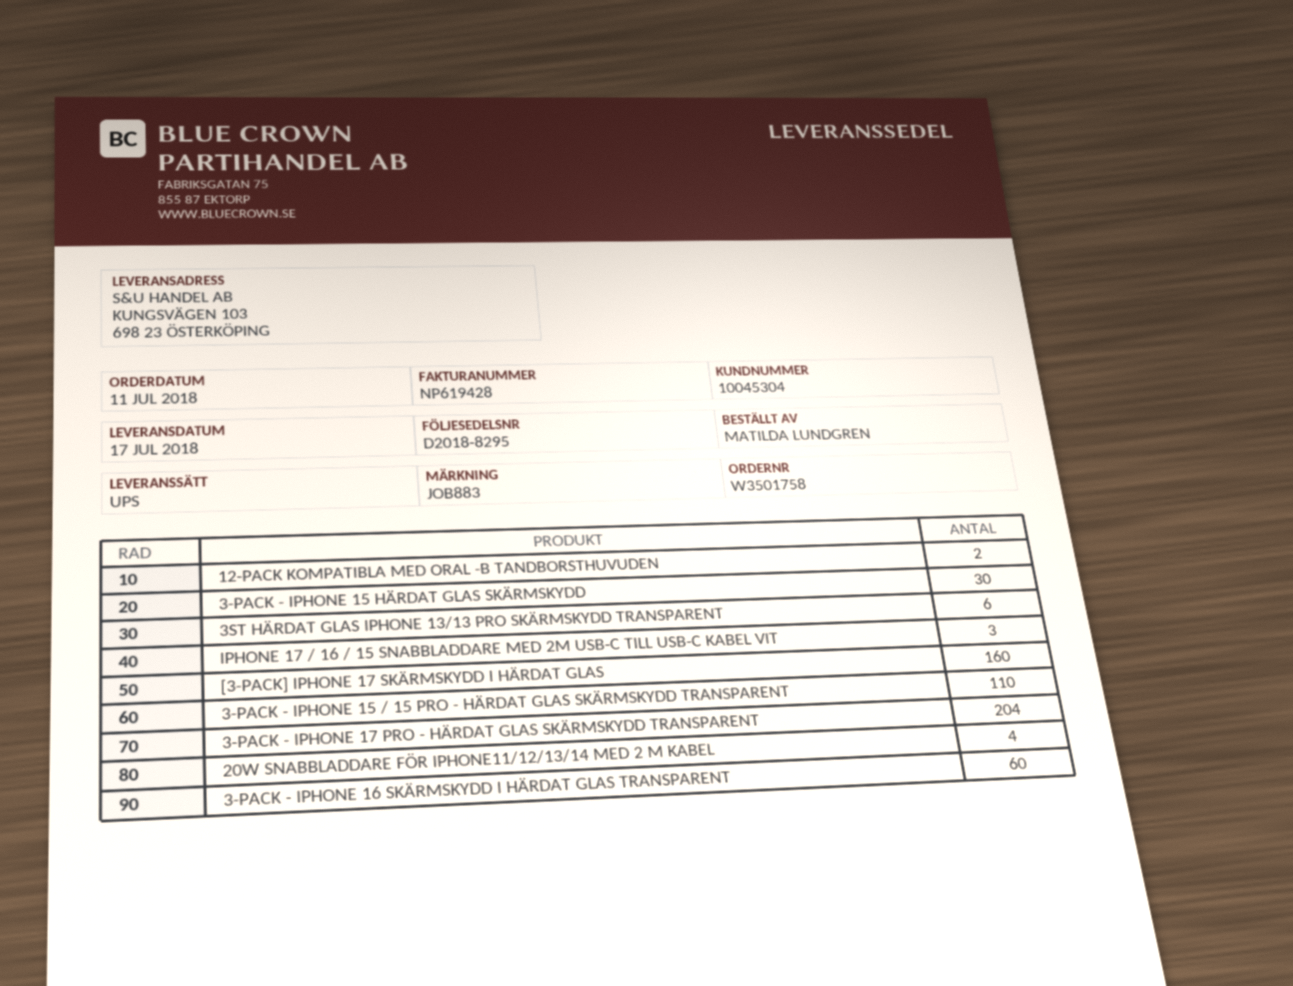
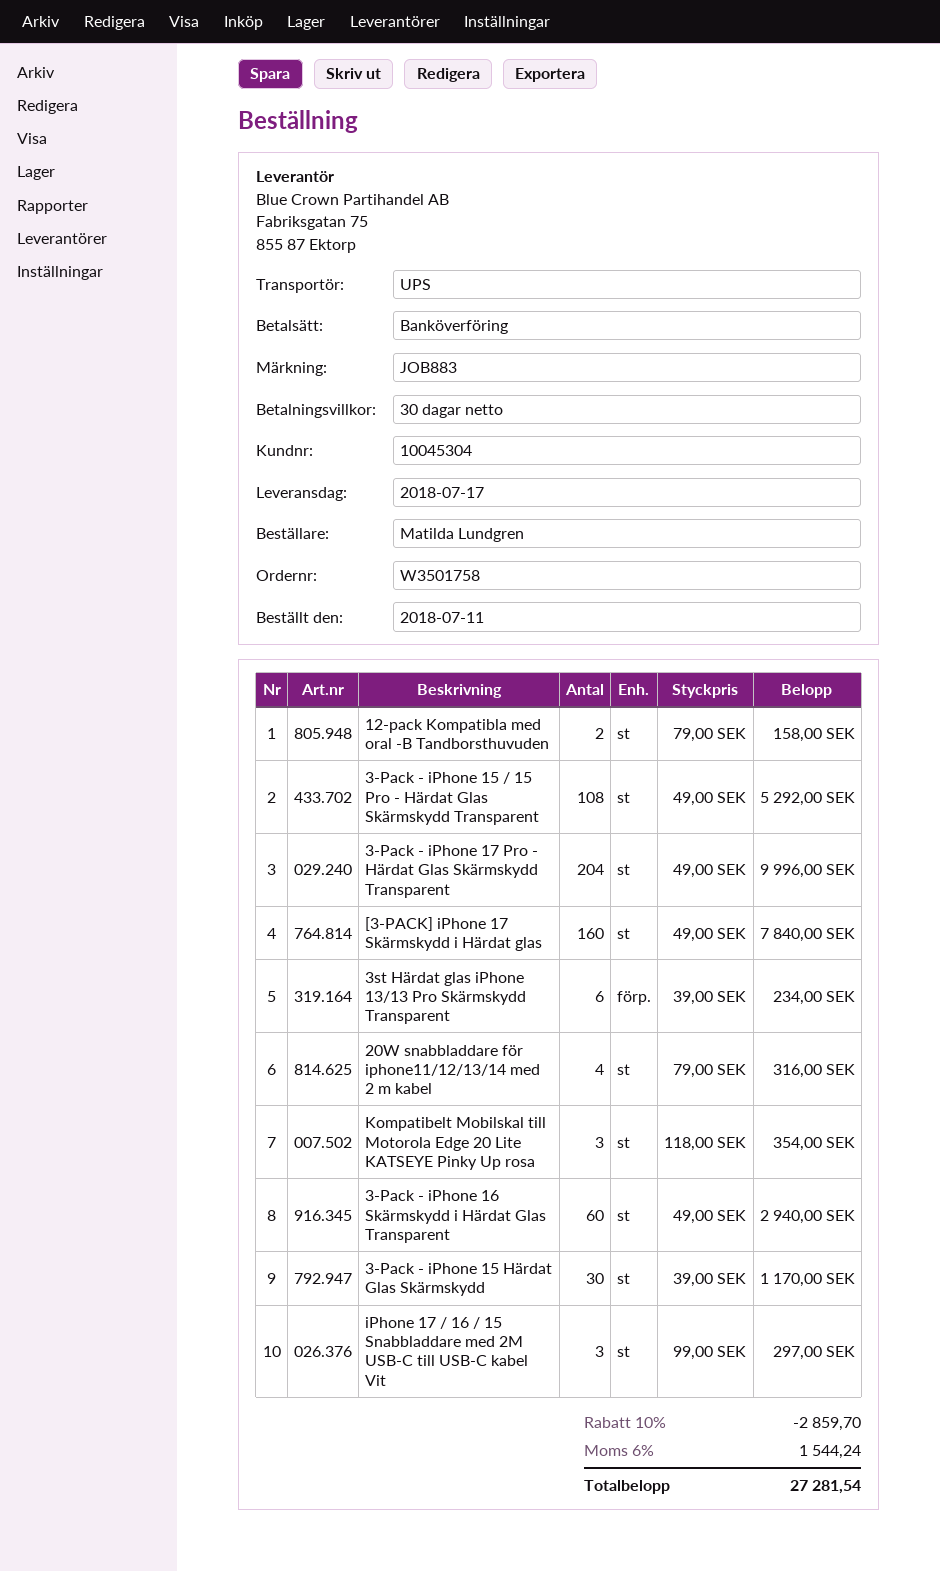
3-PACK - IPHONE 15 / 15 PRO - HÄRDAT GLAS SKÄRMSKYDD TRANSPARENT: 110 -> 108
Kompatibelt Mobilskal till Motorola Edge 20 Lite KATSEYE Pinky Up rosa: none -> 3

